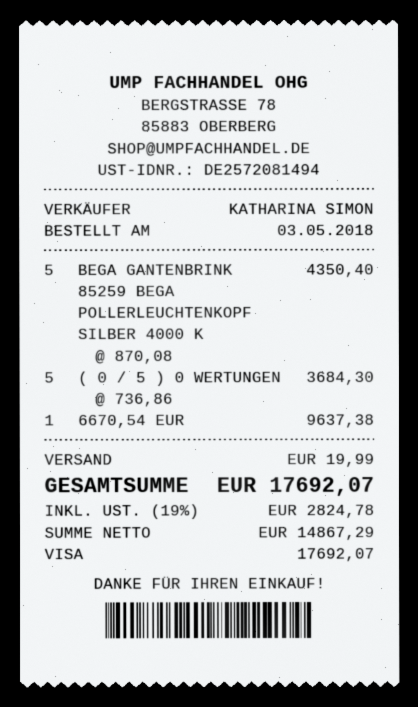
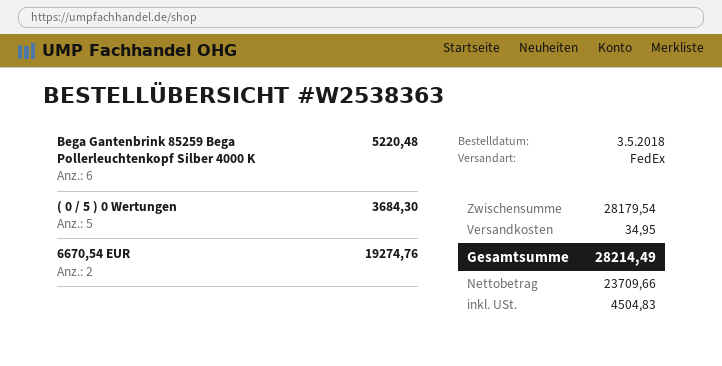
BEGA GANTENBRINK 85259 BEGA POLLERLEUCHTENKOPF SILBER 4000 K: 5 for 4350.40 -> 6 for 5220.48
6670,54 EUR: 1 for 9637.38 -> 2 for 19274.76
shipping: 19.99 -> 34.95
net: 14867.29 -> 23709.66
tax: 2824.78 -> 4504.83
total: 17692.07 -> 28214.49

